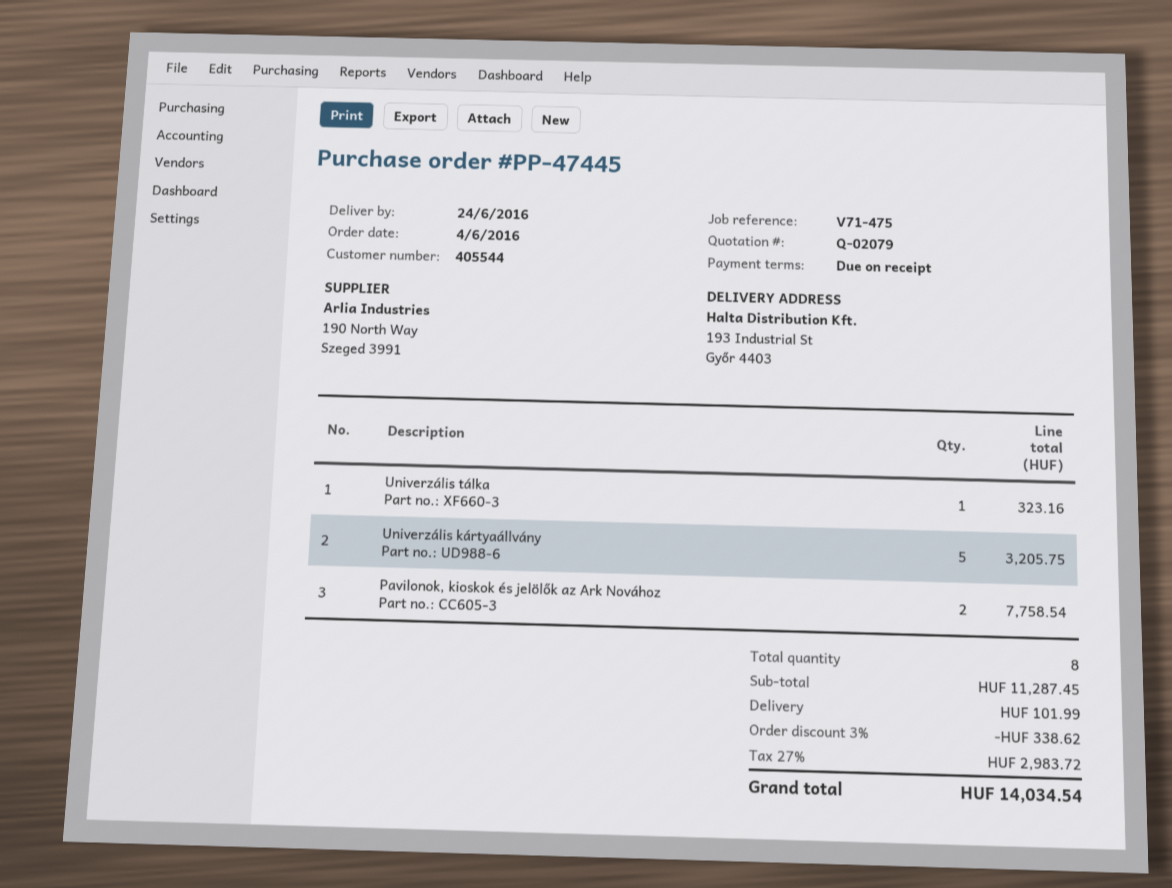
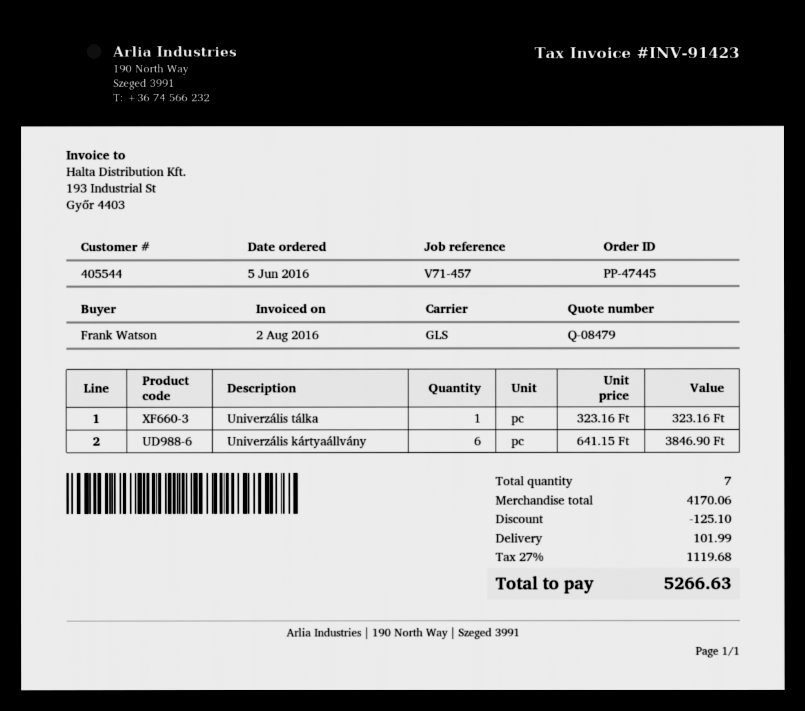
quote number: Q-02079 -> Q-08479
order date: 2016-06-04 -> 2016-06-05
reference: V71-475 -> V71-457
Univerzális kártyaállvány: 5 for 3205.75 -> 6 for 3846.90
Pavilonok, kioskok és jelölők az Ark Novához: 2 for 7758.54 -> none
total quantity: 8 -> 7
subtotal: 11287.45 -> 4170.06
discount: 338.62 -> 125.10
tax: 27% = 2983.72 -> 27% = 1119.68
total: 14034.54 -> 5266.63

